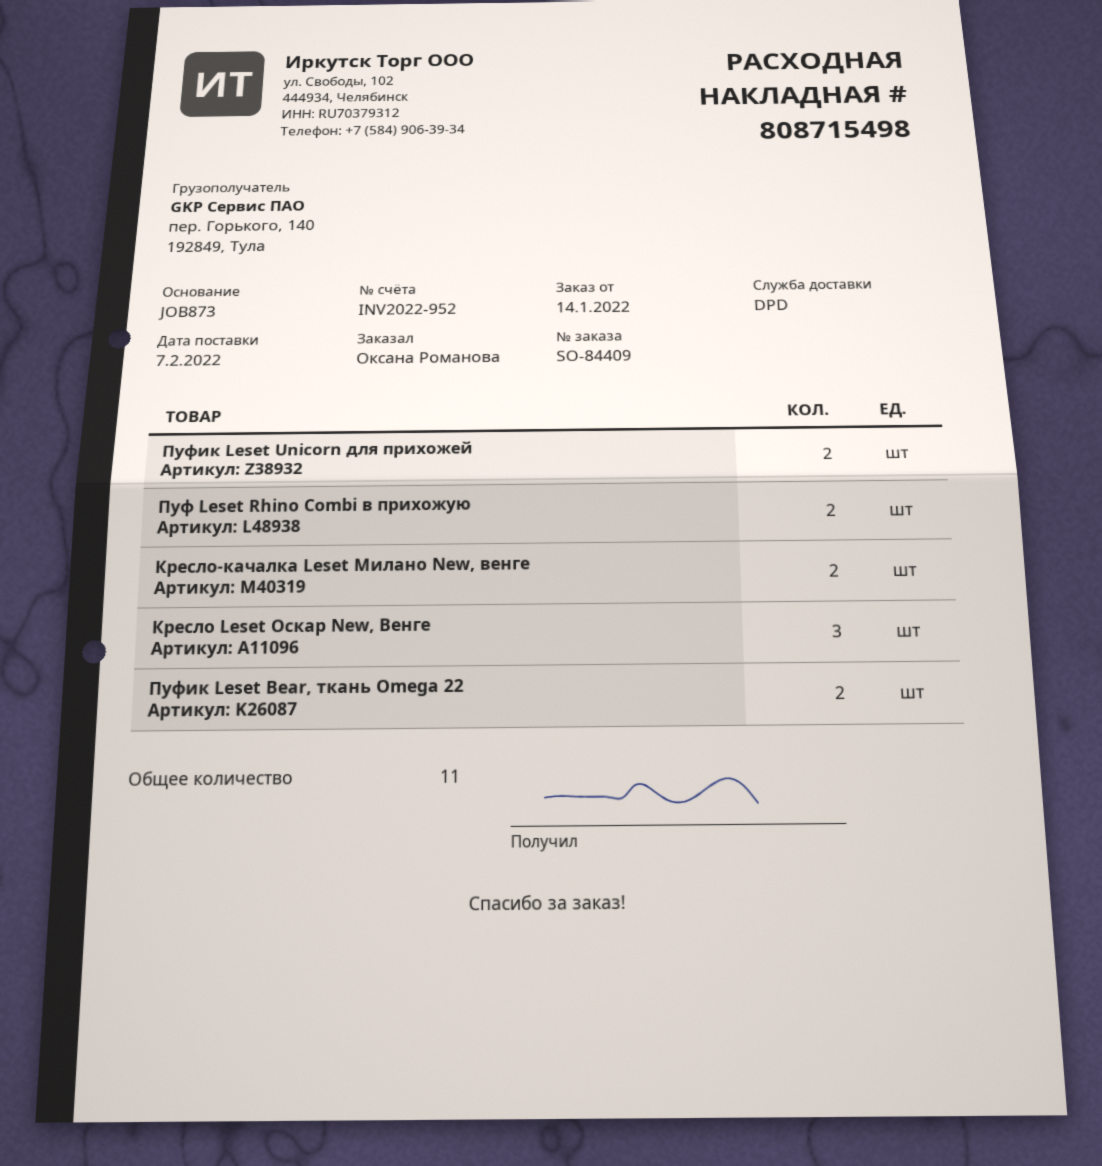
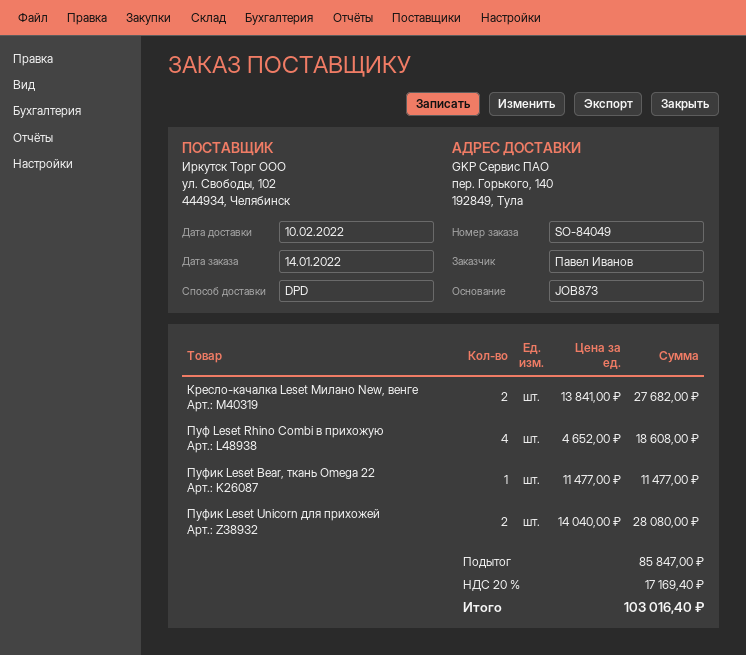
order number: SO-84409 -> SO-84049
delivery date: 2022-02-07 -> 2022-02-10
ordered by: Оксана Романова -> Павел Иванов
Пуф Leset Rhino Combi в прихожую: 2 -> 4
Кресло Leset Оскар New, Венге: 3 -> none
Пуфик Leset Bear, ткань Omega 22: 2 -> 1

